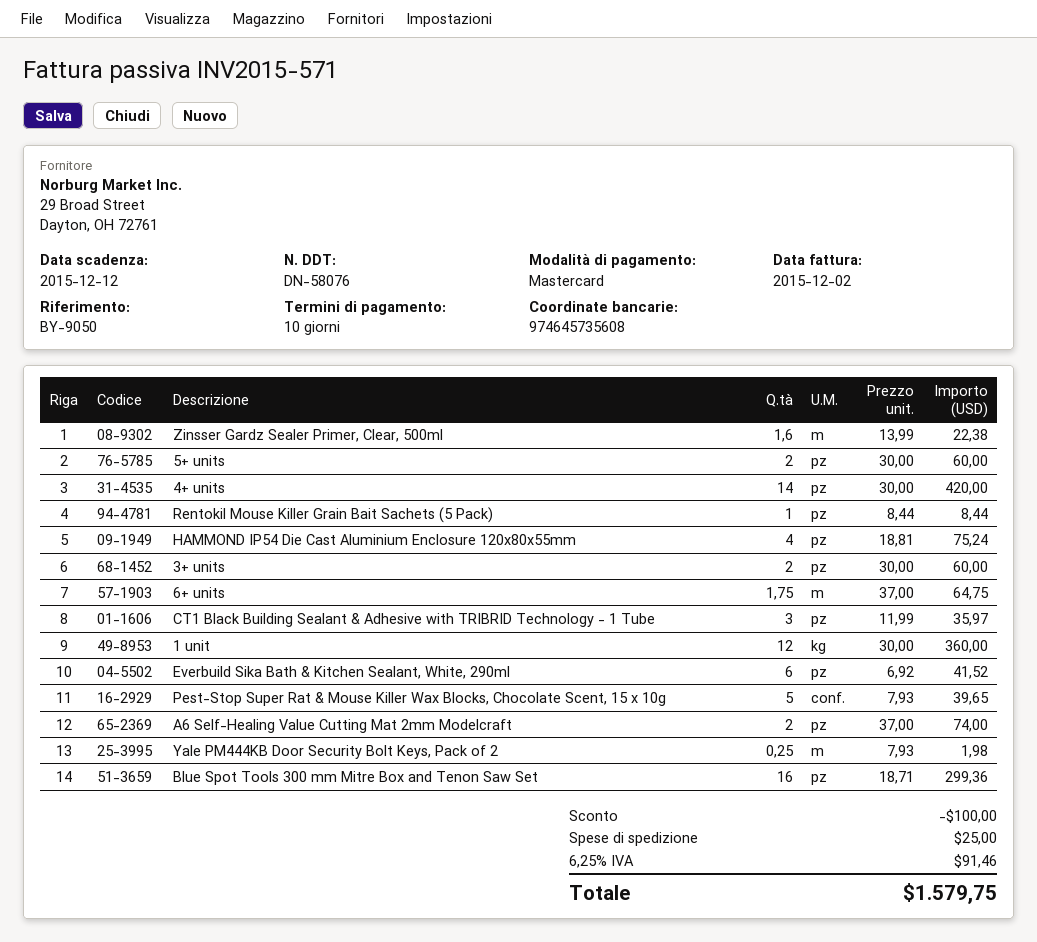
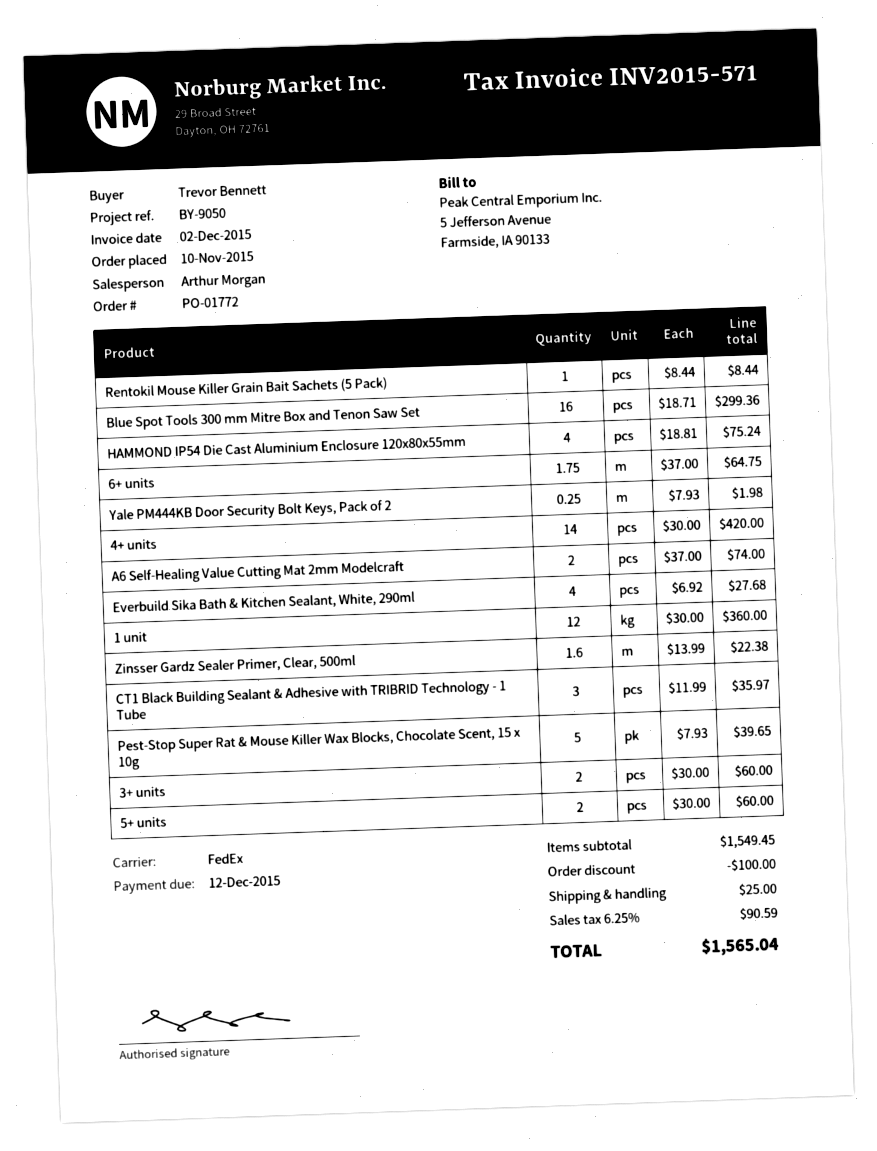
Everbuild Sika Bath & Kitchen Sealant, White, 290ml: 6 x 6.92 = 41.52 -> 4 x 6.92 = 27.68
tax: 6.25% = 91.46 -> 6.25% = 90.59
total: 1579.75 -> 1565.04

